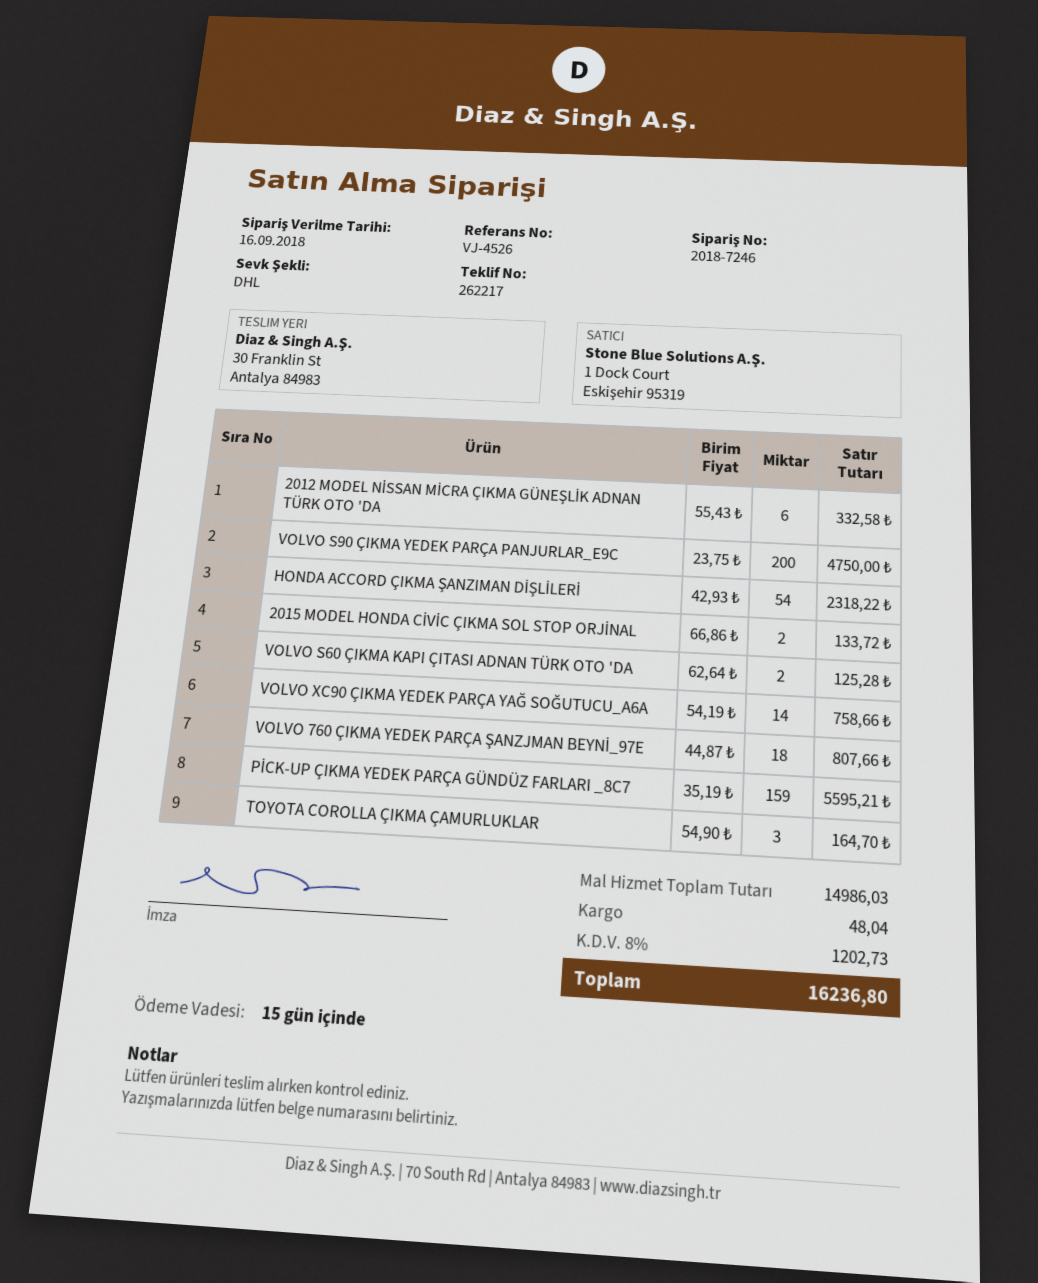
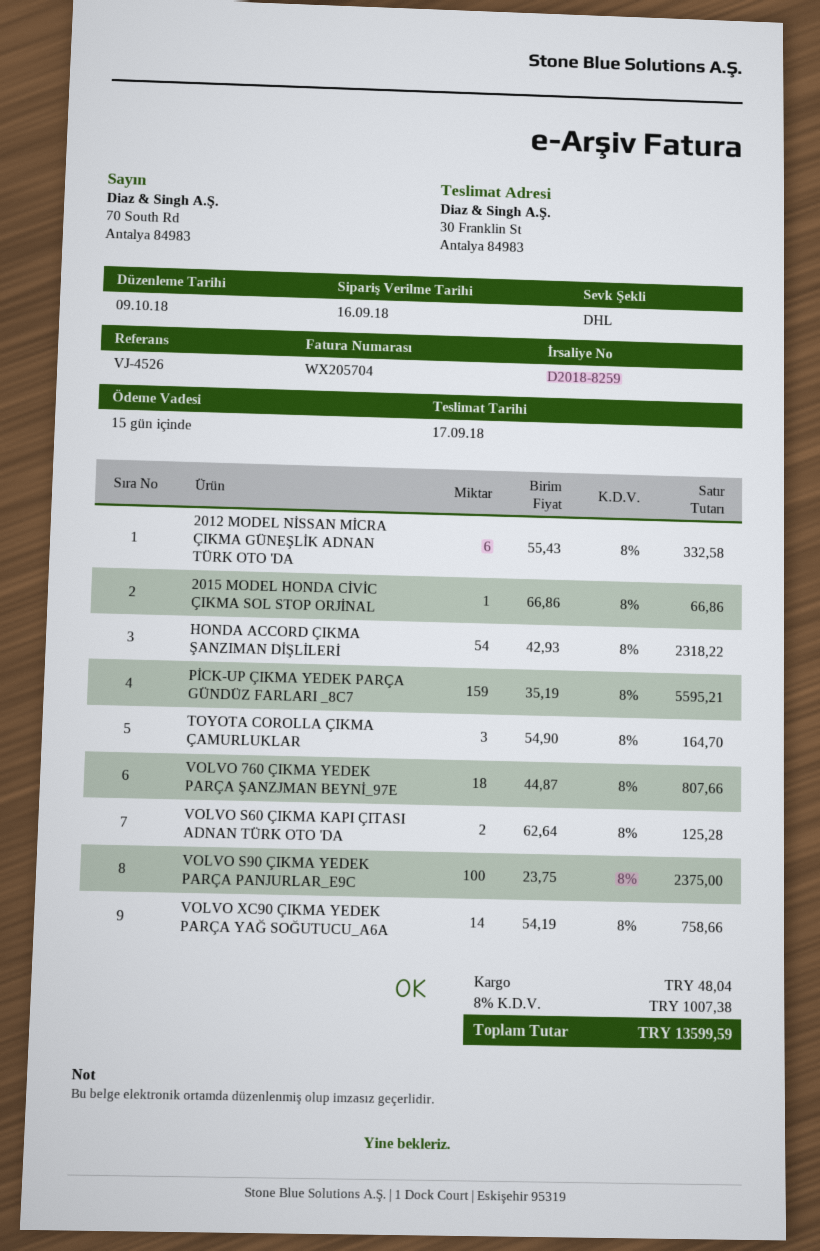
VOLVO S90 ÇIKMA YEDEK PARÇA PANJURLAR_E9C: 200 x 23.75 = 4750.00 -> 100 x 23.75 = 2375.00
2015 MODEL HONDA CİVİC ÇIKMA SOL STOP ORJİNAL: 2 x 66.86 = 133.72 -> 1 x 66.86 = 66.86
tax: 8% = 1202.73 -> 8% = 1007.38
total: 16236.80 -> 13599.59

